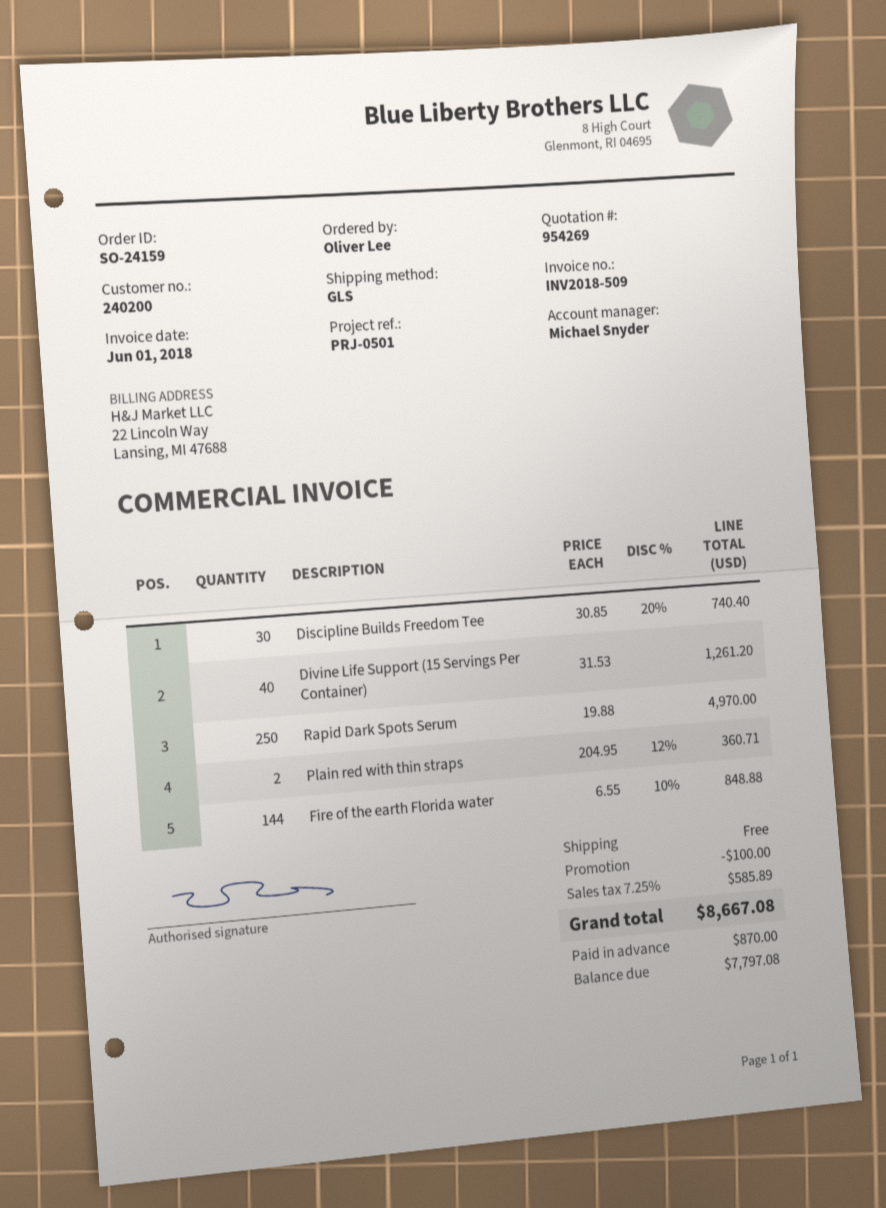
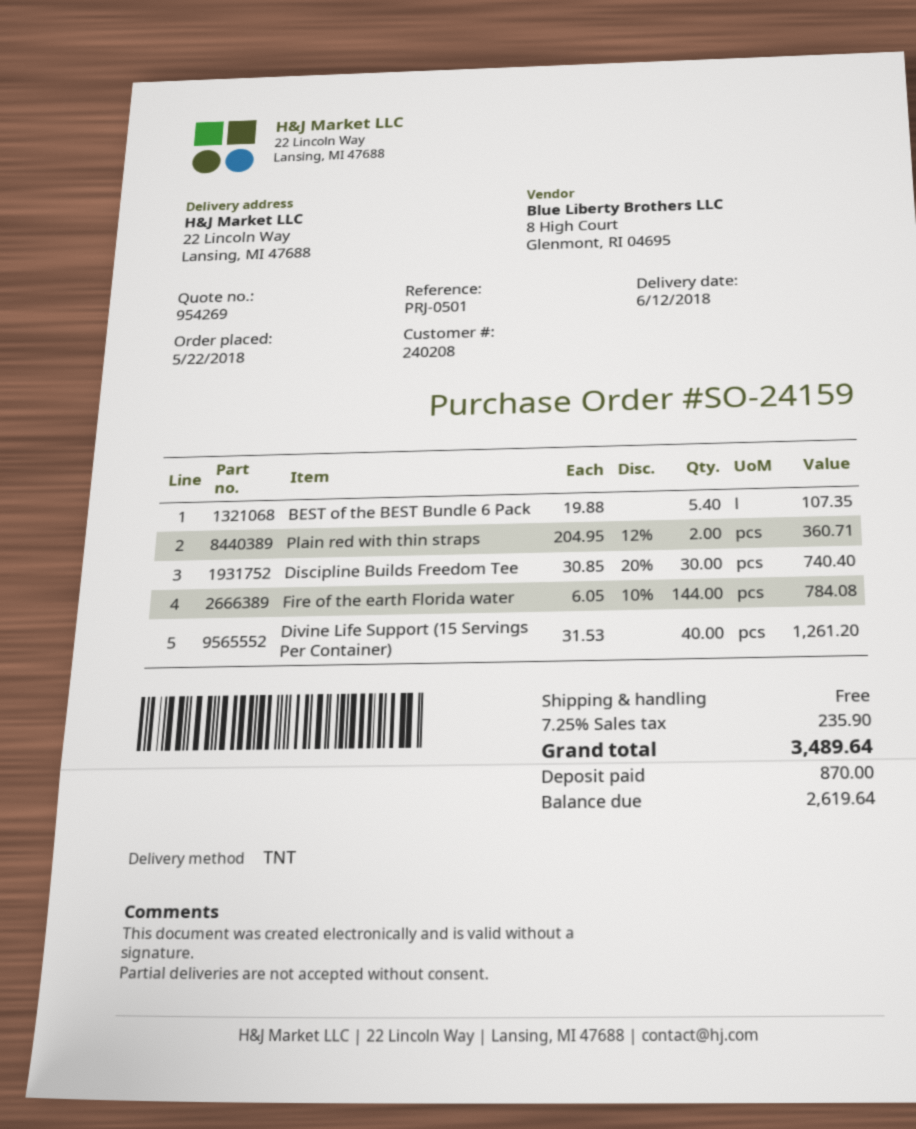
customer number: 240200 -> 240208
shipping method: GLS -> TNT
Rapid Dark Spots Serum: 250 x 19.88 = 4970.00 -> none
Fire of the earth Florida water: 144 x 6.55 - 10% = 848.88 -> 144 x 6.05 - 10% = 784.08
BEST of the BEST Bundle 6 Pack: none -> 5.4 x 19.88 = 107.35
discount: 100.00 -> none
tax: 7.25% = 585.89 -> 7.25% = 235.90
total: 8667.08 -> 3489.64
balance: 7797.08 -> 2619.64

